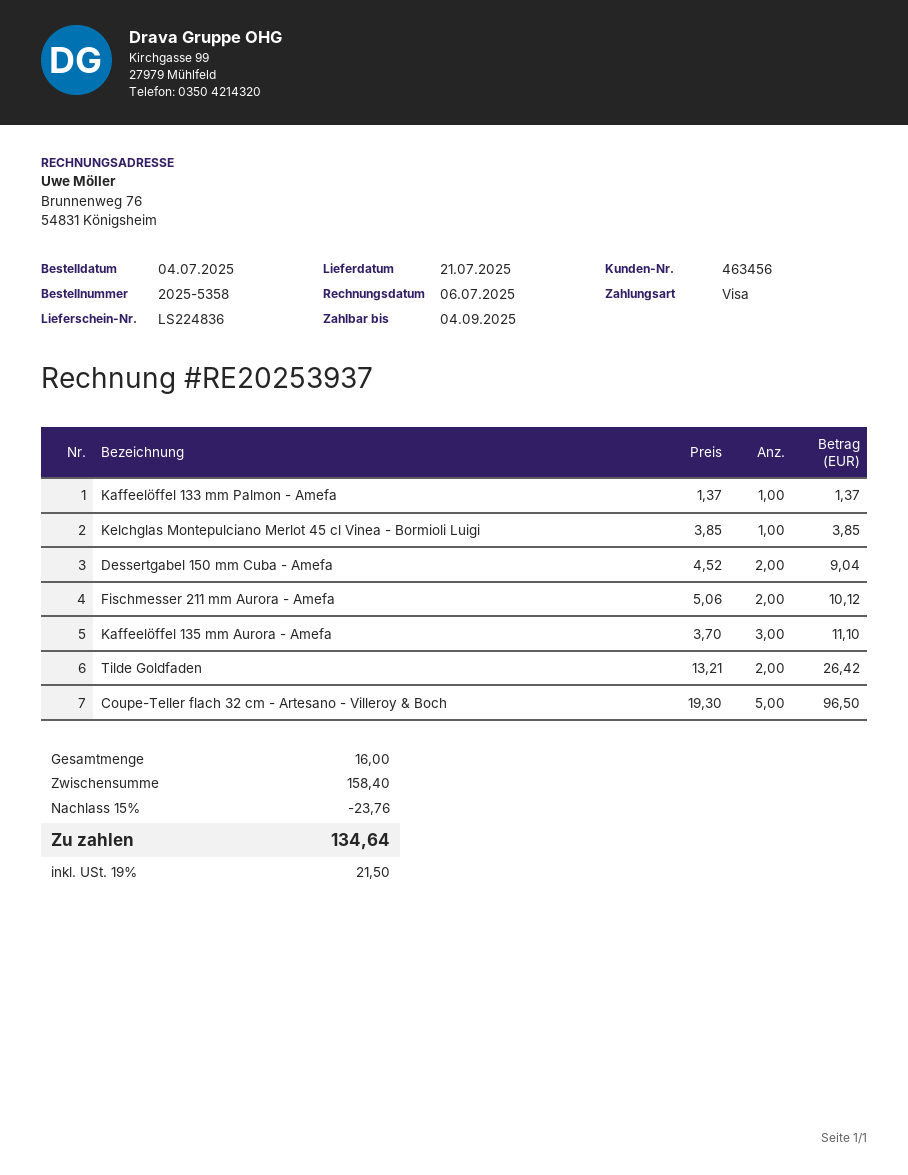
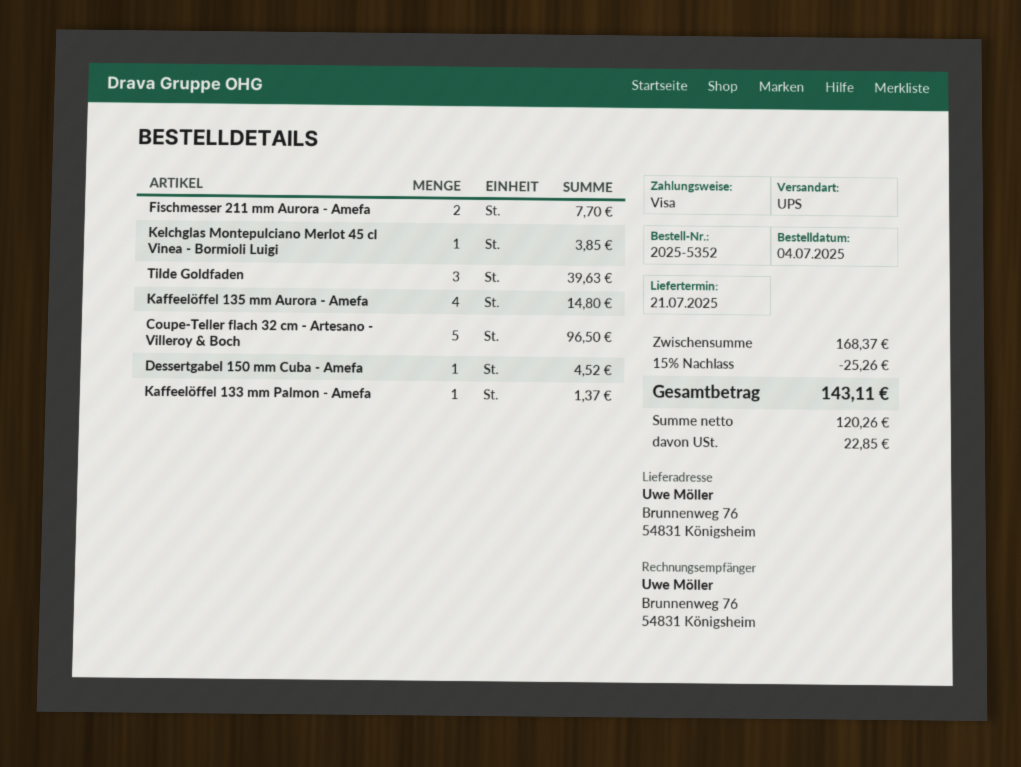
order number: 2025-5358 -> 2025-5352
Dessertgabel 150 mm Cuba - Amefa: 2 for 9.04 -> 1 for 4.52
Fischmesser 211 mm Aurora - Amefa: 2 for 10.12 -> 2 for 7.70
Kaffeelöffel 135 mm Aurora - Amefa: 3 for 11.10 -> 4 for 14.80
Tilde Goldfaden: 2 for 26.42 -> 3 for 39.63
subtotal: 158.40 -> 168.37
discount: 15% = 23.76 -> 15% = 25.26
tax: 21.50 -> 22.85
total: 134.64 -> 143.11

